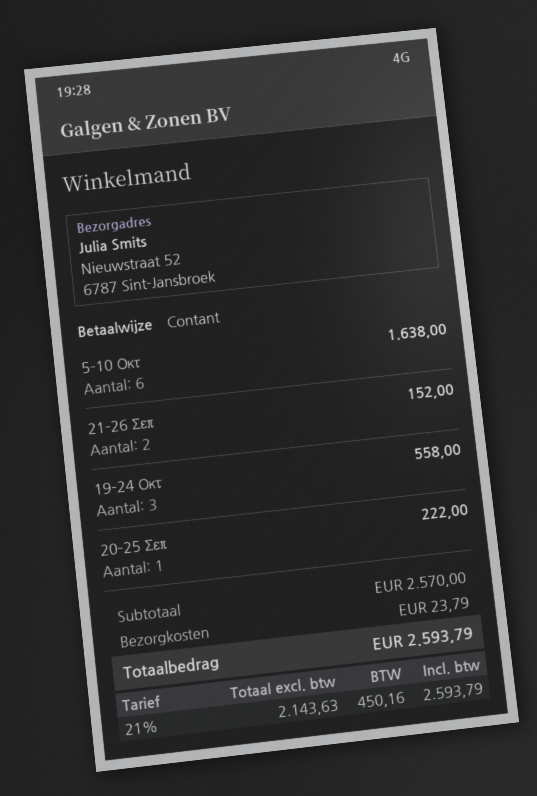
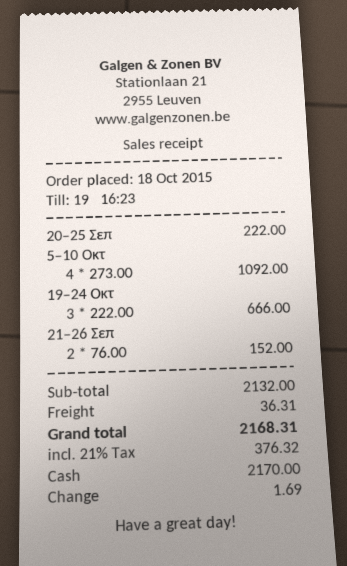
5–10 Οκτ: 6 for 1638.00 -> 4 for 1092.00
19–24 Οκτ: 3 for 558.00 -> 3 for 666.00
subtotal: 2570.00 -> 2132.00
shipping: 23.79 -> 36.31
tax: 21% = 450.16 -> 21% = 376.32
total: 2593.79 -> 2168.31

